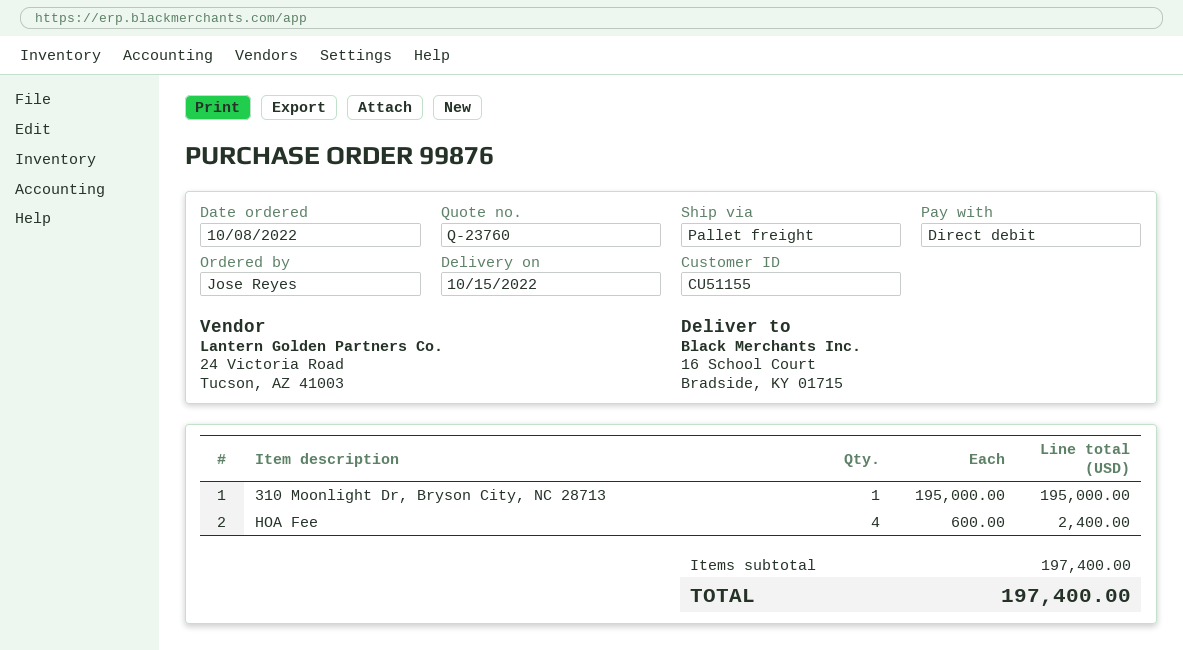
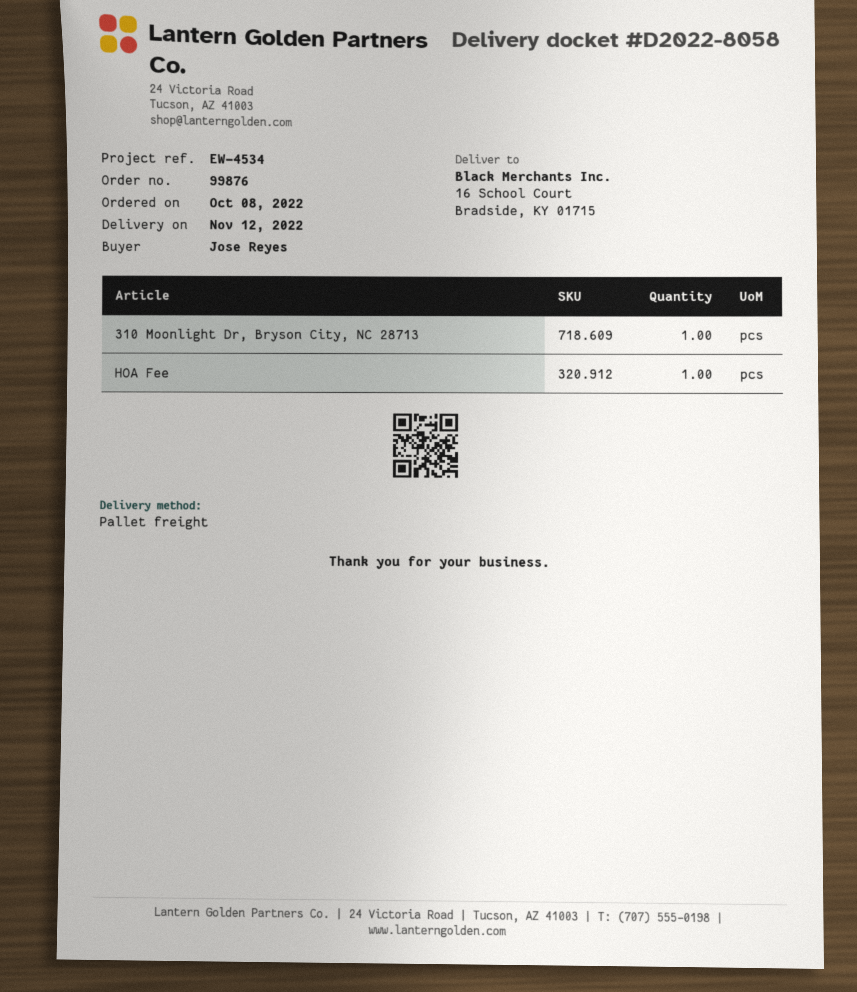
delivery date: 2022-10-15 -> 2022-11-12
HOA Fee: 4 -> 1

